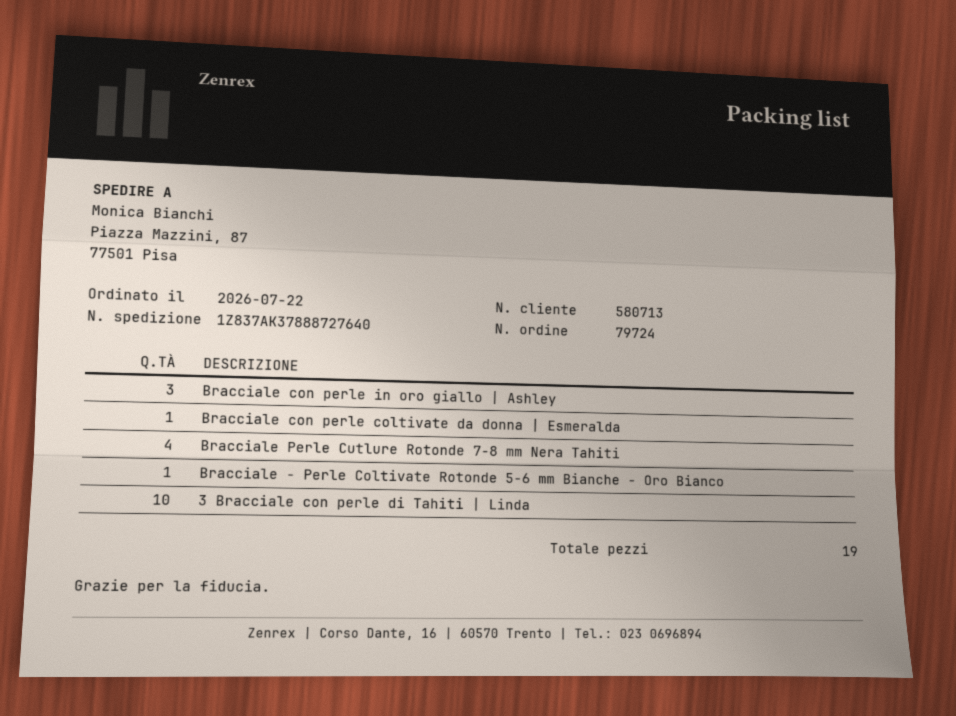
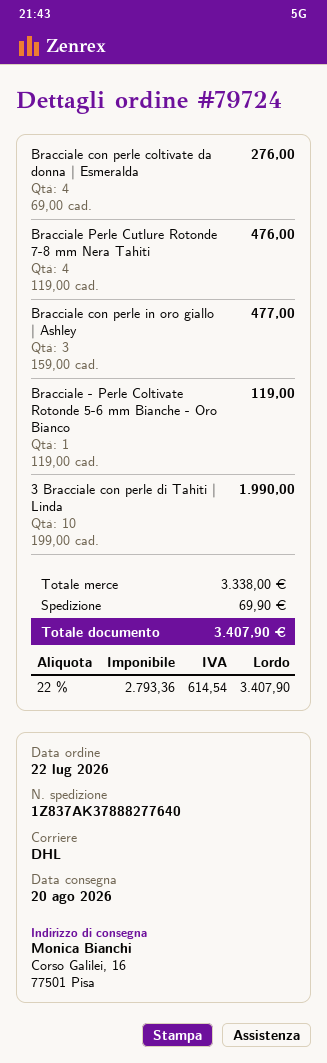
tracking number: 1Z837AK37888727640 -> 1Z837AK37888277640
ship to: Piazza Mazzini, 87, 77501 Pisa -> Corso Galilei, 16, 77501 Pisa
Bracciale con perle coltivate da donna | Esmeralda: 1 -> 4

